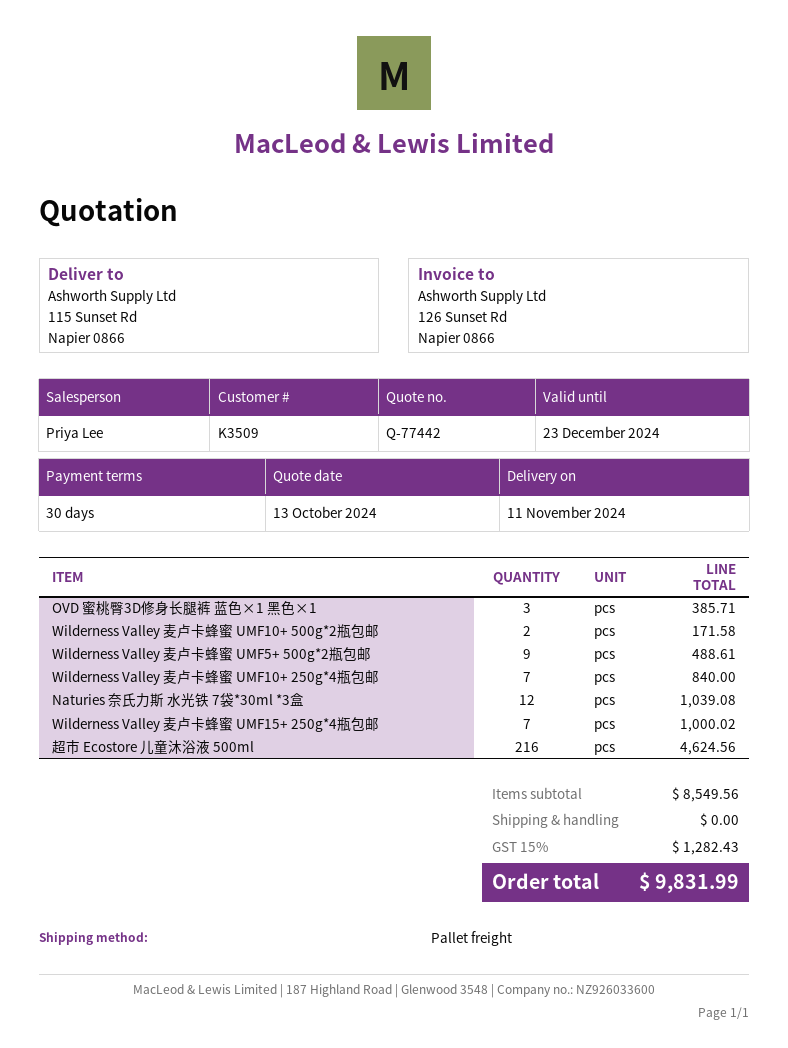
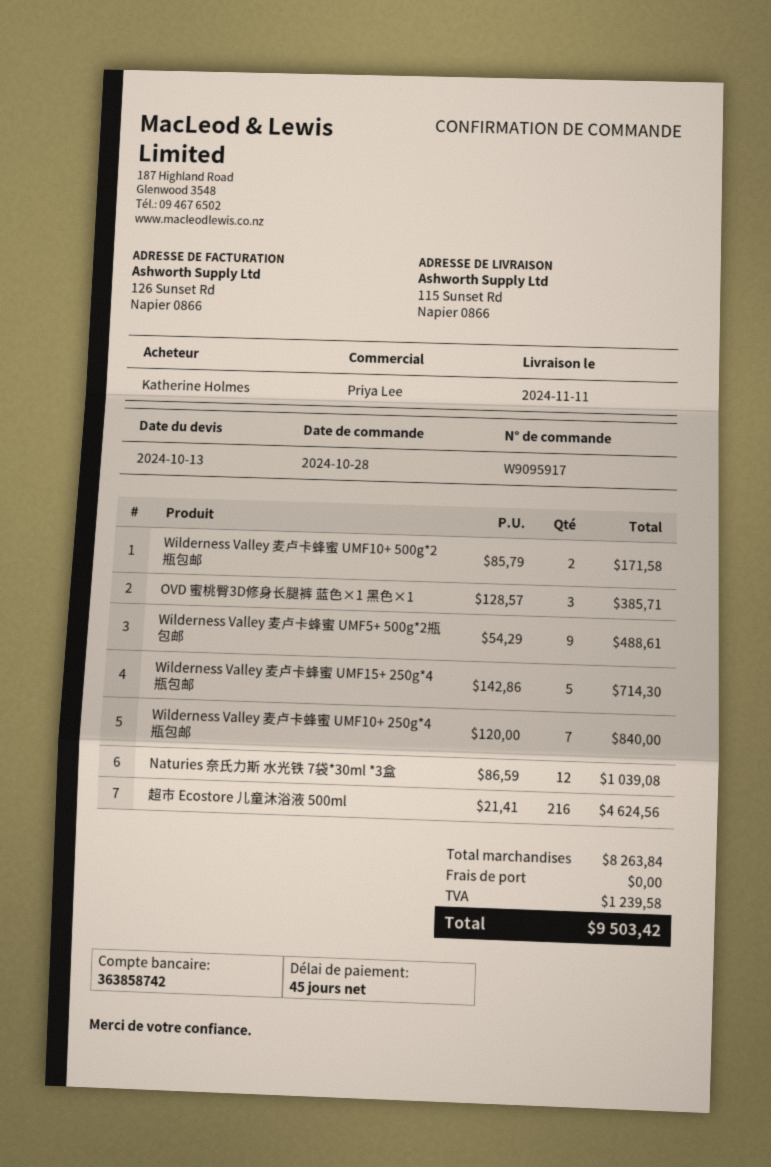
payment terms: 30 days -> 45 days
Wilderness Valley 麦卢卡蜂蜜 UMF15+ 250g*4瓶包邮: 7 for 1000.02 -> 5 for 714.30
subtotal: 8549.56 -> 8263.84
tax: 1282.43 -> 1239.58
total: 9831.99 -> 9503.42

